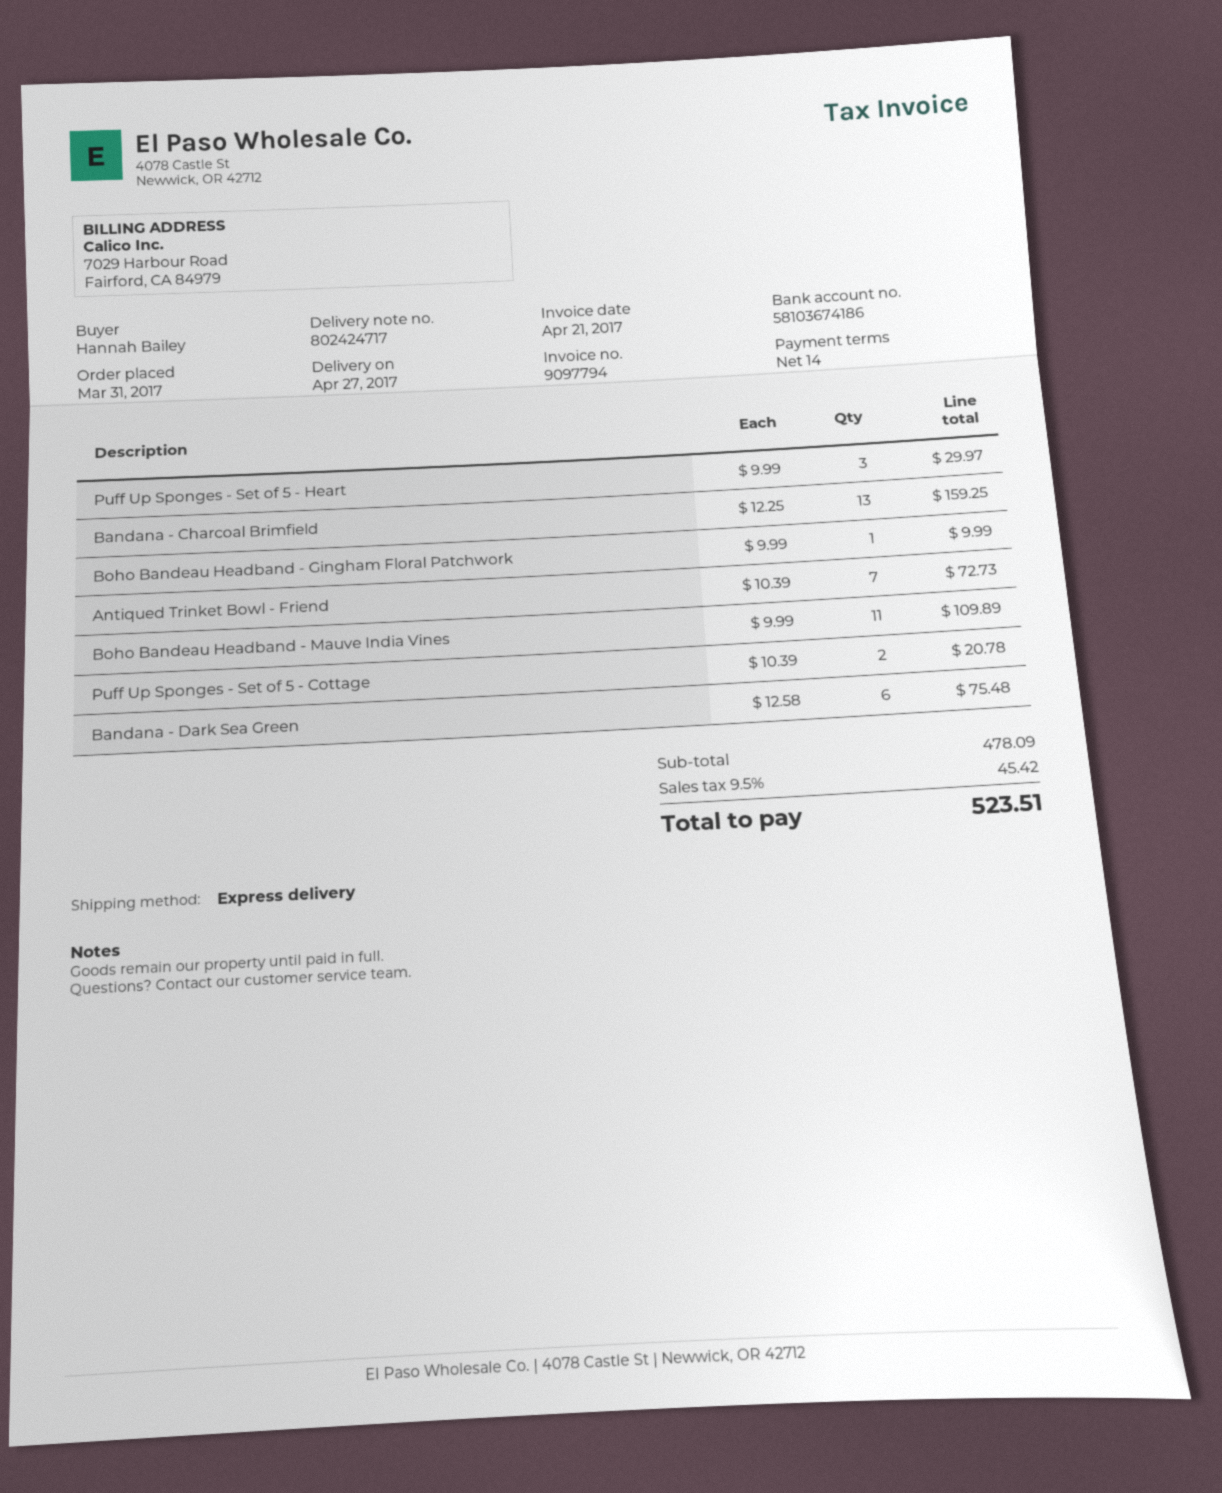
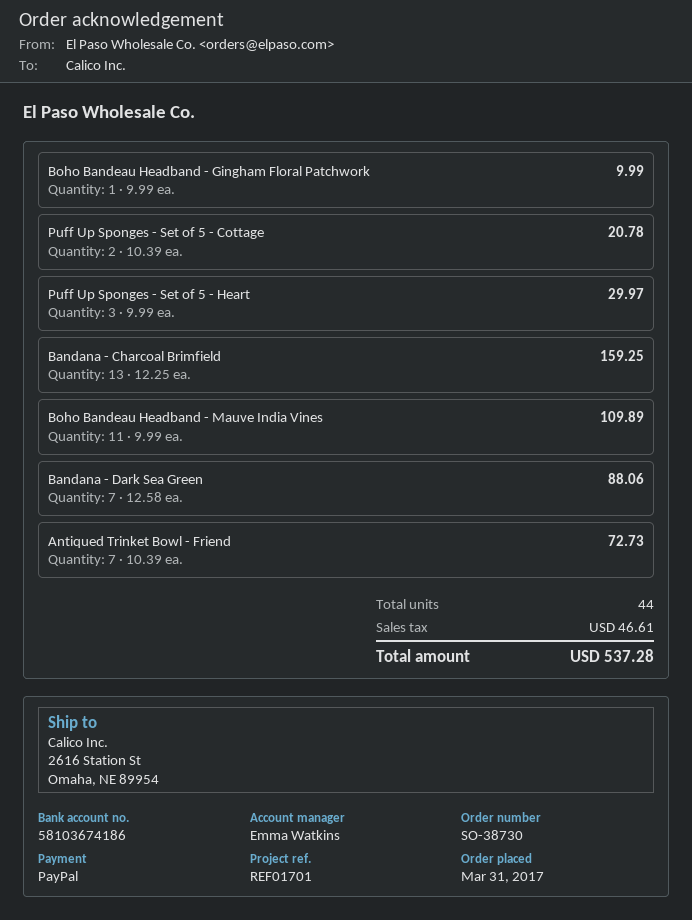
Bandana - Dark Sea Green: 6 x 12.58 = 75.48 -> 7 x 12.58 = 88.06
tax: 45.42 -> 46.61
total: 523.51 -> 537.28

